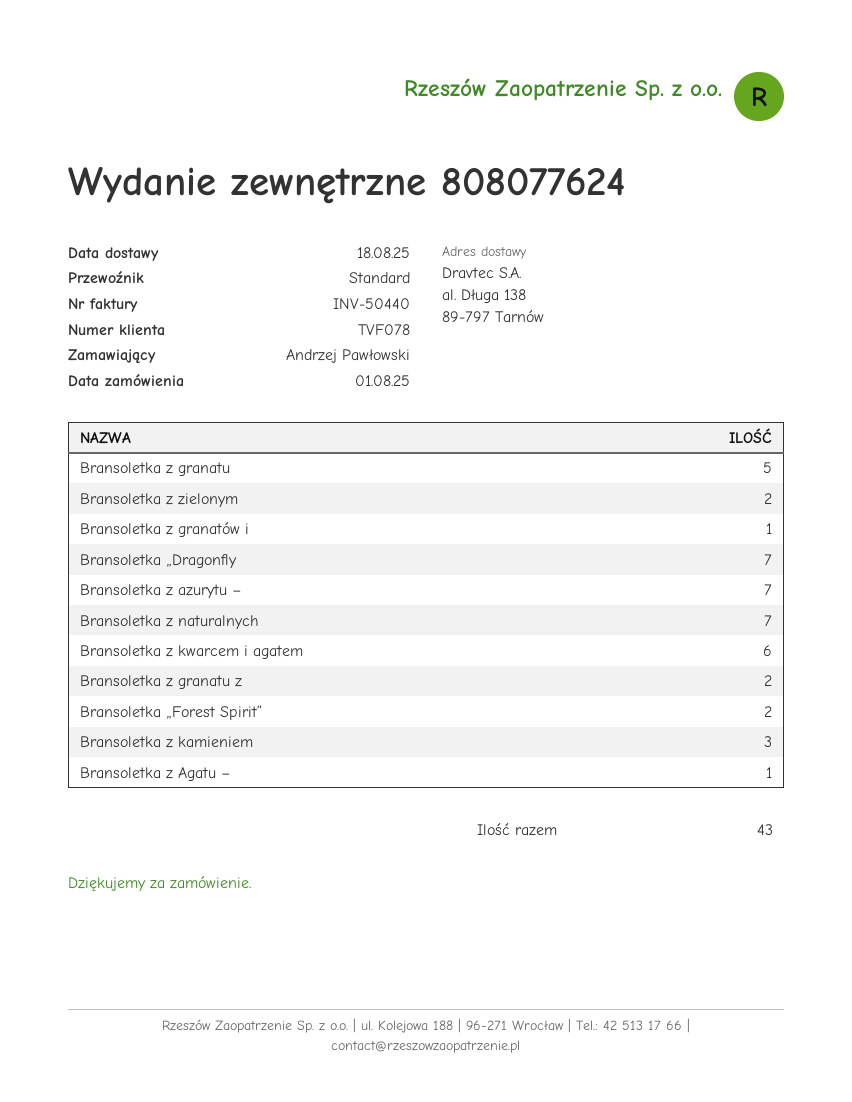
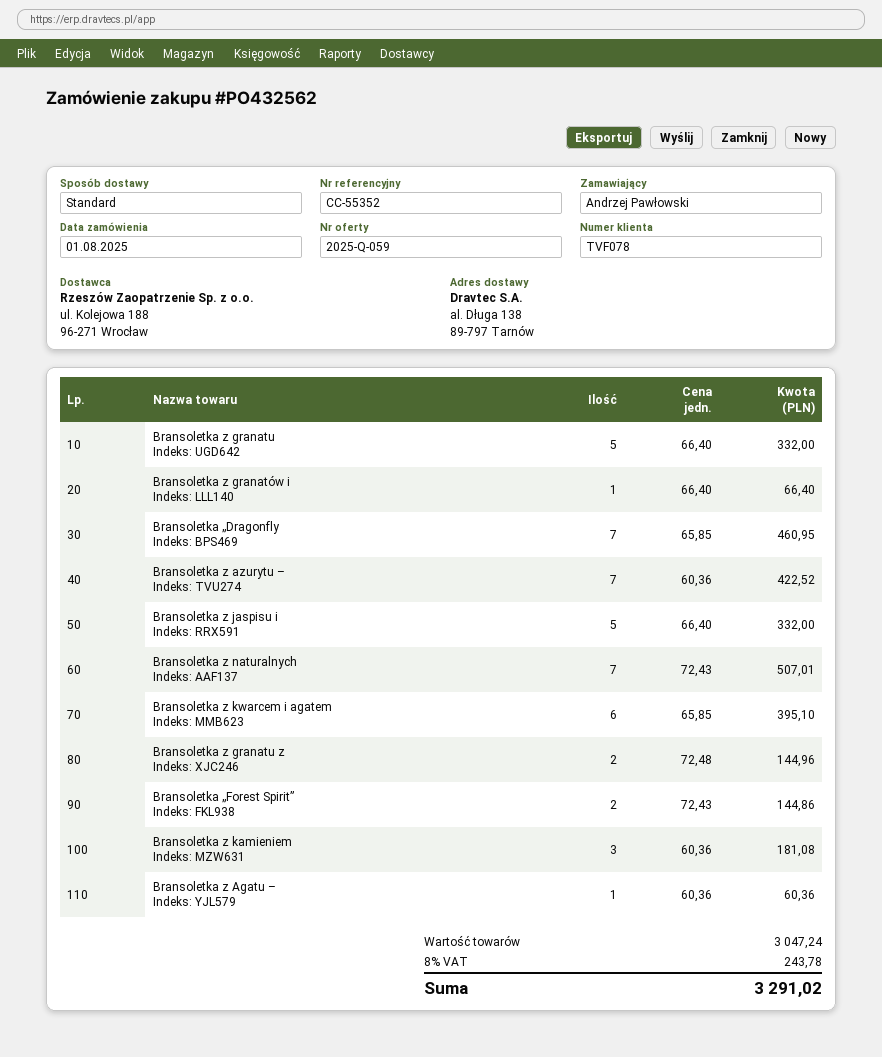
Bransoletka z zielonym: 2 -> none
Bransoletka z jaspisu i: none -> 5

